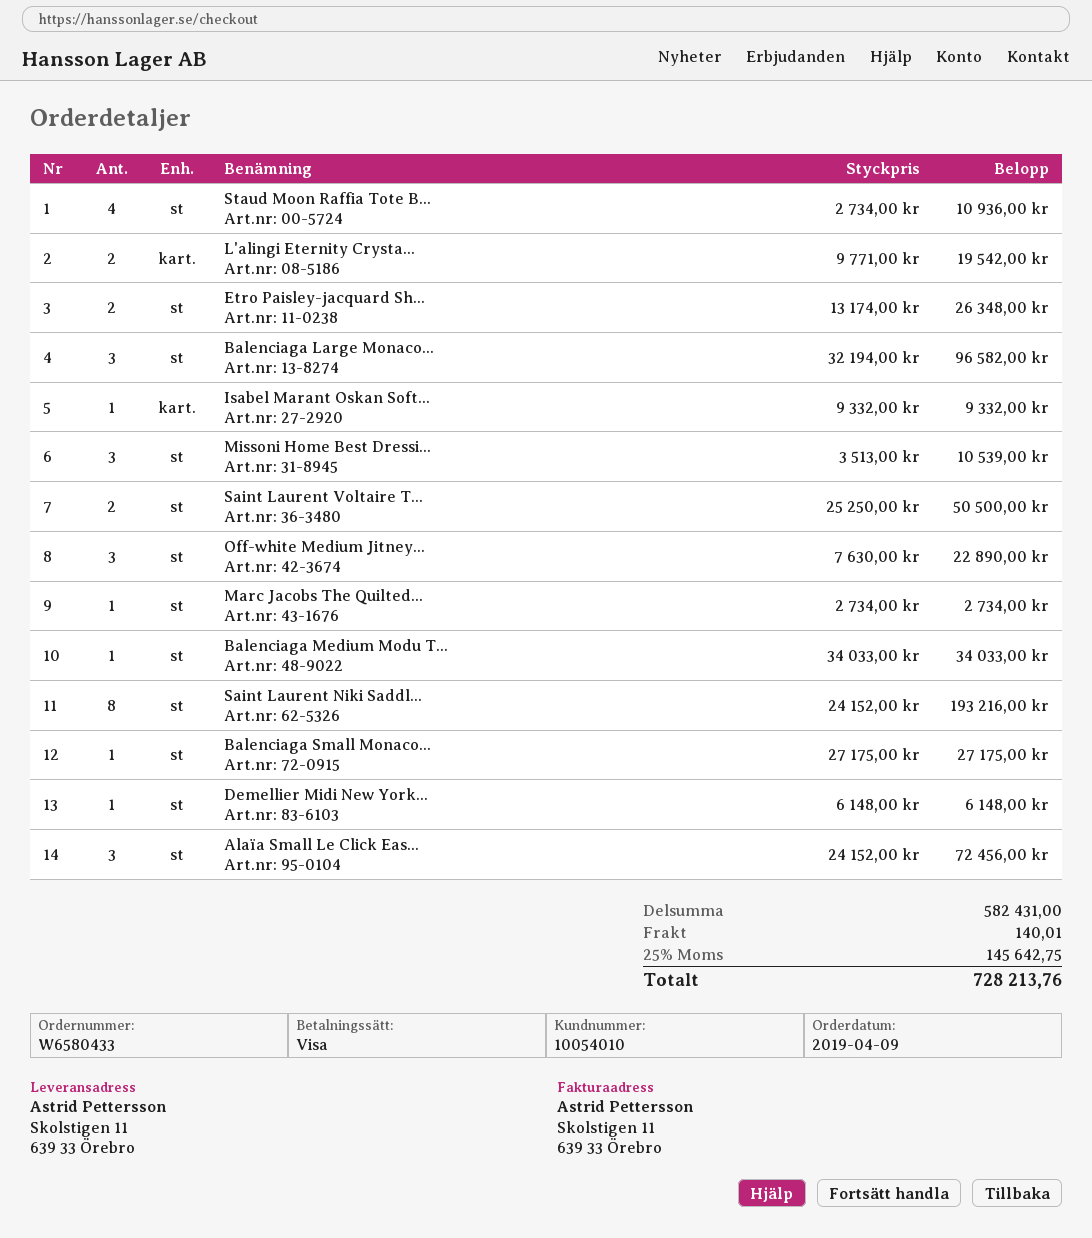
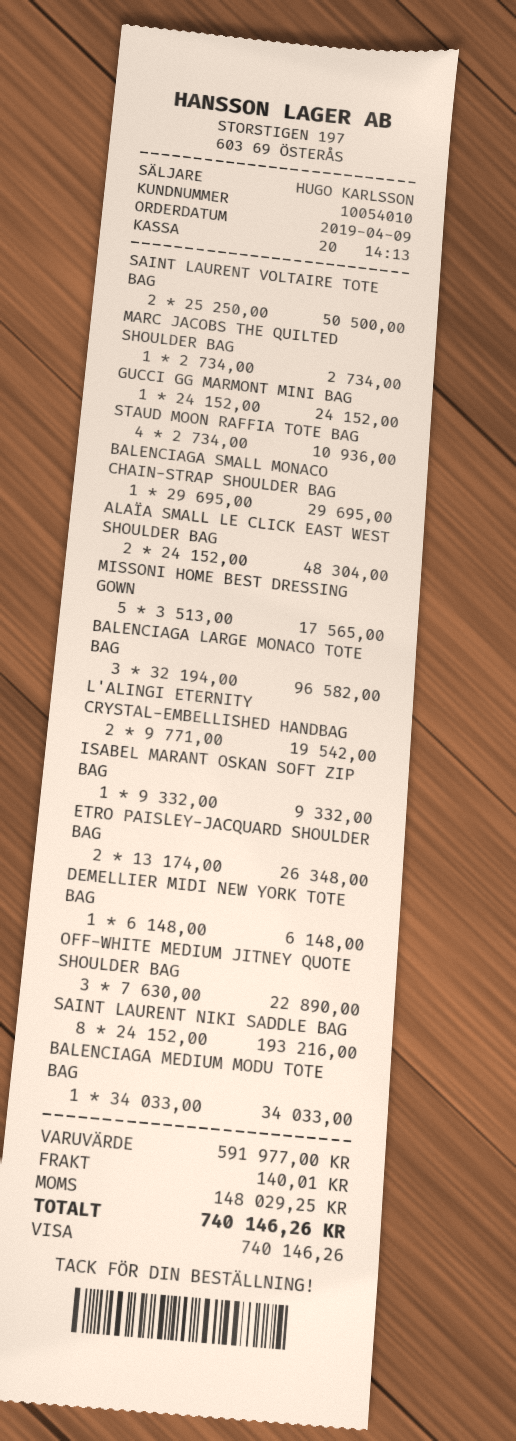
Missoni Home Best Dressi...: 3 x 3513.00 = 10539.00 -> 5 x 3513.00 = 17565.00
Balenciaga Small Monaco...: 1 x 27175.00 = 27175.00 -> 1 x 29695.00 = 29695.00
Alaïa Small Le Click Eas...: 3 x 24152.00 = 72456.00 -> 2 x 24152.00 = 48304.00
GUCCI GG MARMONT MINI BAG: none -> 1 x 24152.00 = 24152.00
subtotal: 582431.00 -> 591977.00
tax: 145642.75 -> 148029.25
total: 728213.76 -> 740146.26

